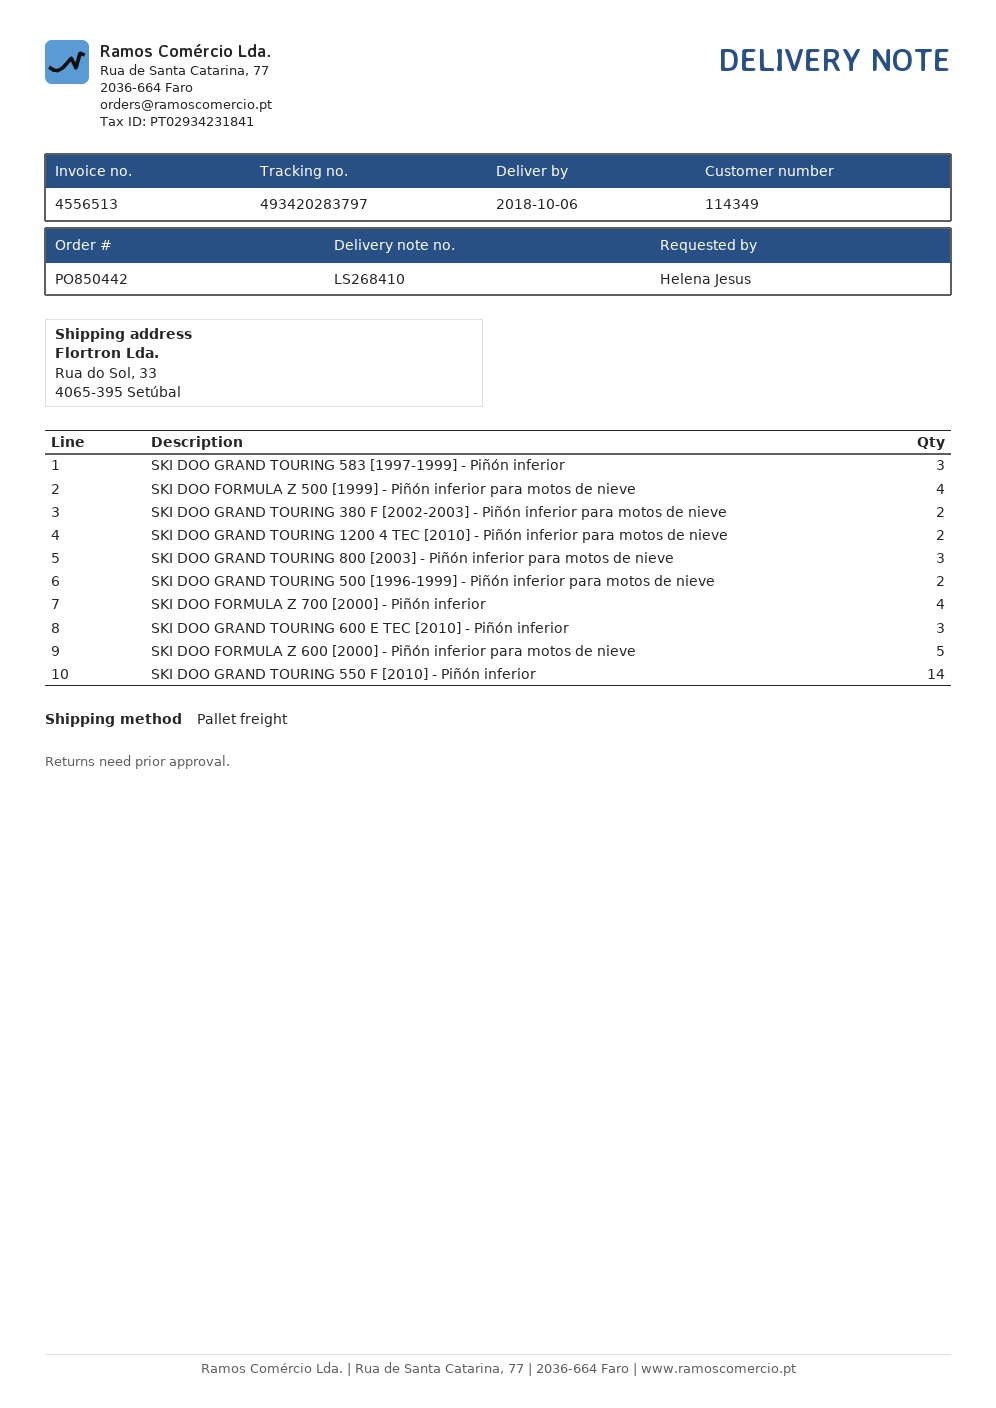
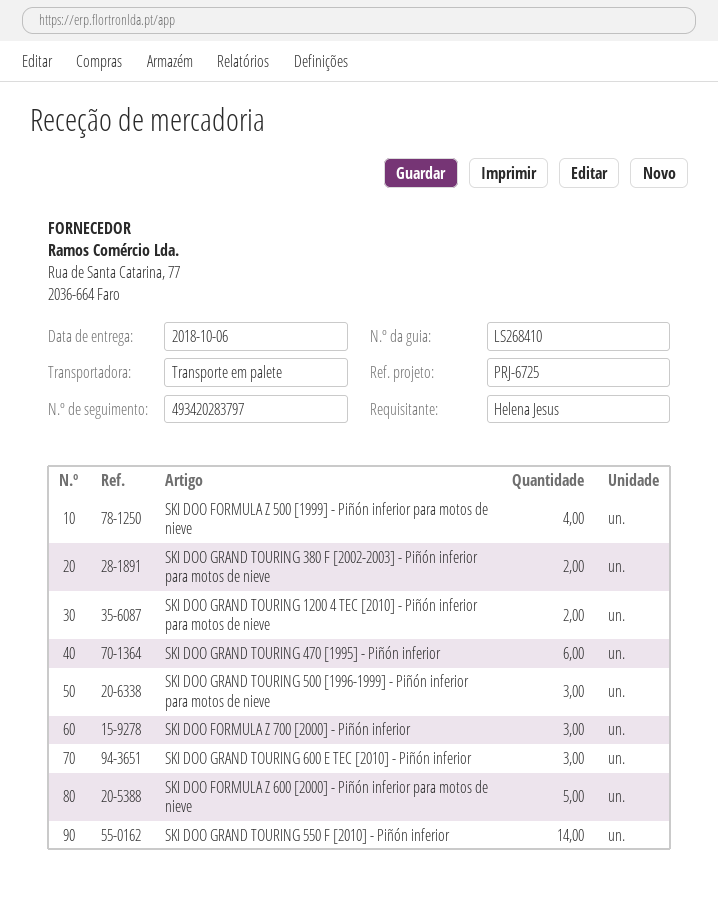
SKI DOO GRAND TOURING 583 [1997-1999] - Piñón inferior: 3 -> none
SKI DOO GRAND TOURING 800 [2003] - Piñón inferior para motos de nieve: 3 -> none
SKI DOO GRAND TOURING 500 [1996-1999] - Piñón inferior para motos de nieve: 2 -> 3
SKI DOO FORMULA Z 700 [2000] - Piñón inferior: 4 -> 3
SKI DOO GRAND TOURING 470 [1995] - Piñón inferior: none -> 6

